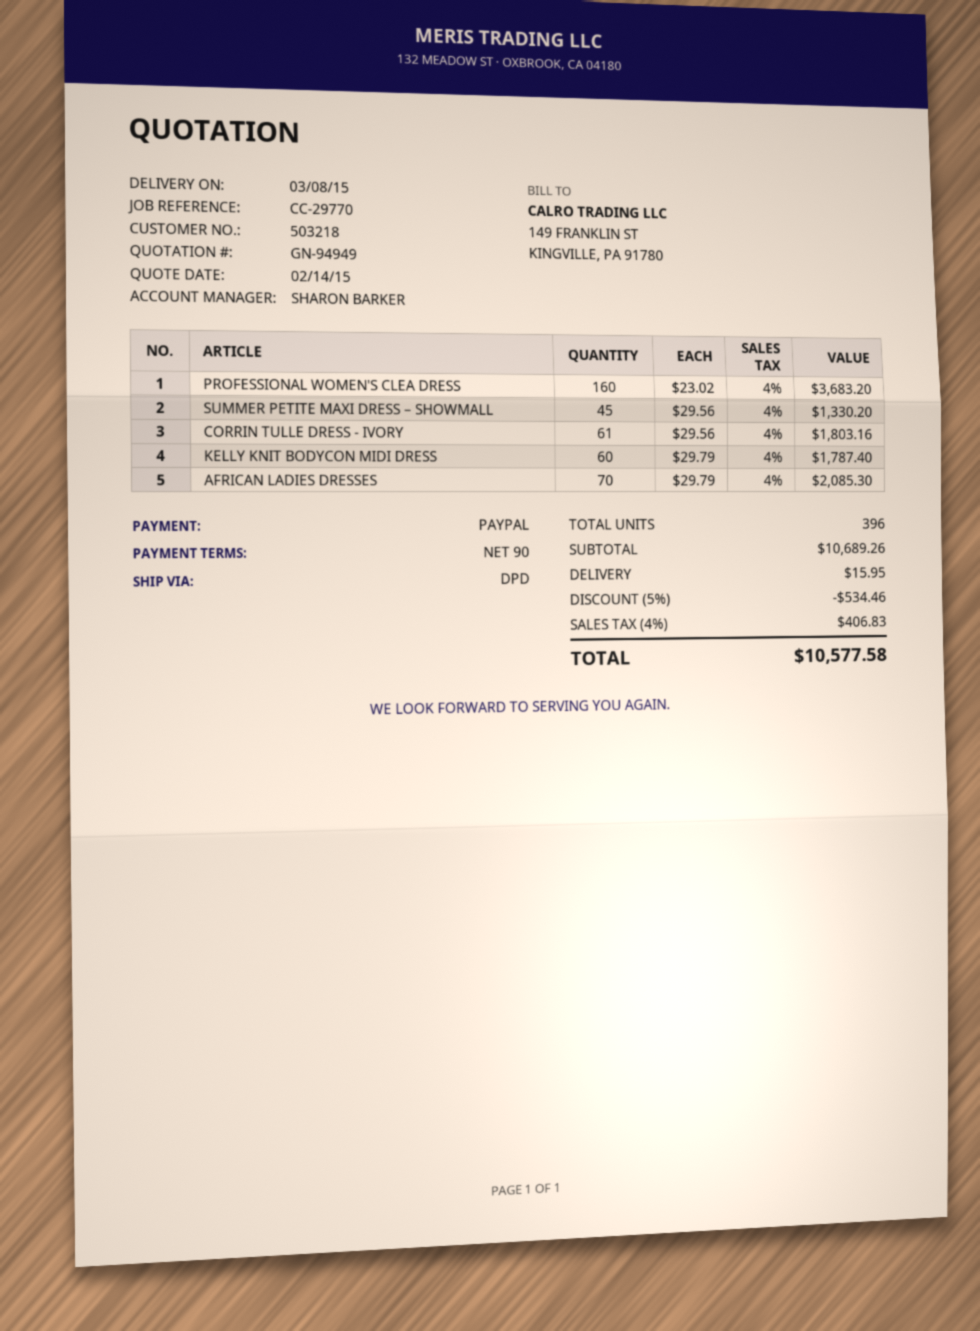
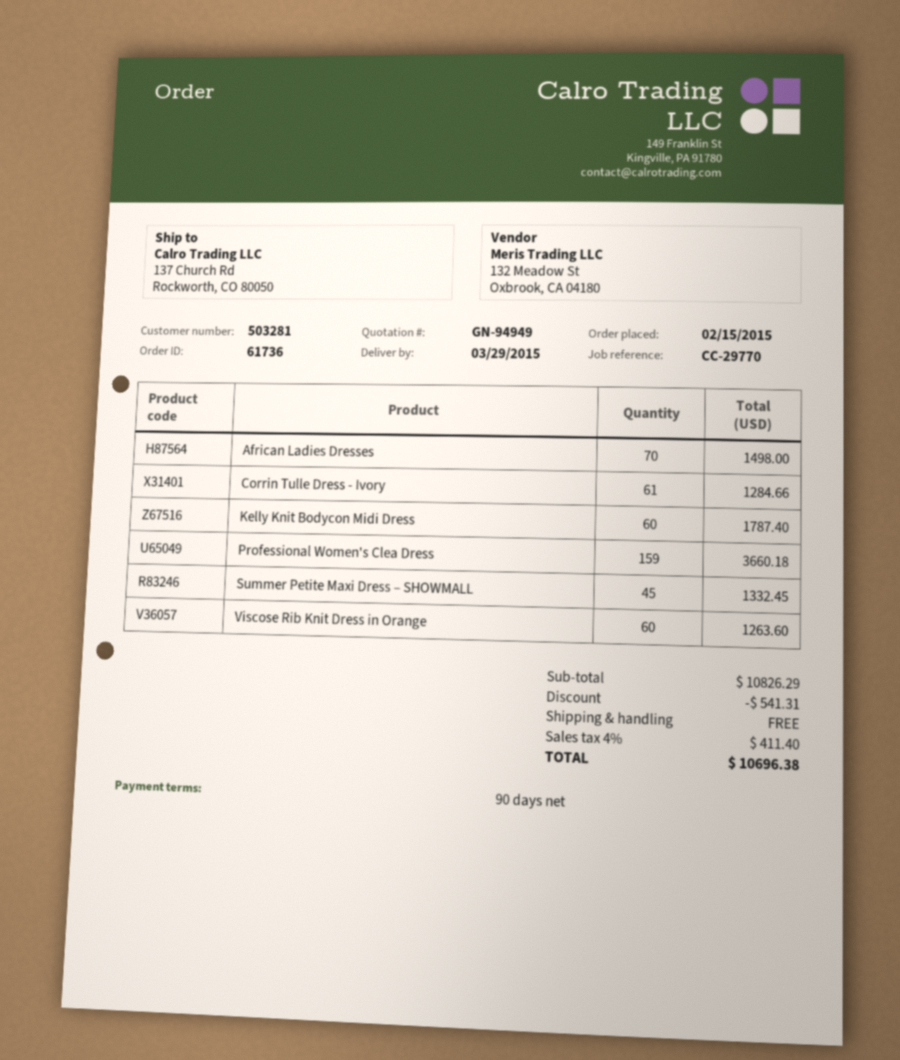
delivery date: 2015-03-08 -> 2015-03-29
customer number: 503218 -> 503281
PROFESSIONAL WOMEN'S CLEA DRESS: 160 for 3683.20 -> 159 for 3660.18
SUMMER PETITE MAXI DRESS – SHOWMALL: 45 for 1330.20 -> 45 for 1332.45
CORRIN TULLE DRESS - IVORY: 61 for 1803.16 -> 61 for 1284.66
AFRICAN LADIES DRESSES: 70 for 2085.30 -> 70 for 1498.00
Viscose Rib Knit Dress in Orange: none -> 60 for 1263.60
subtotal: 10689.26 -> 10826.29
discount: 534.46 -> 541.31
shipping: 15.95 -> 0.00
tax: 4% = 406.83 -> 4% = 411.40
total: 10577.58 -> 10696.38

